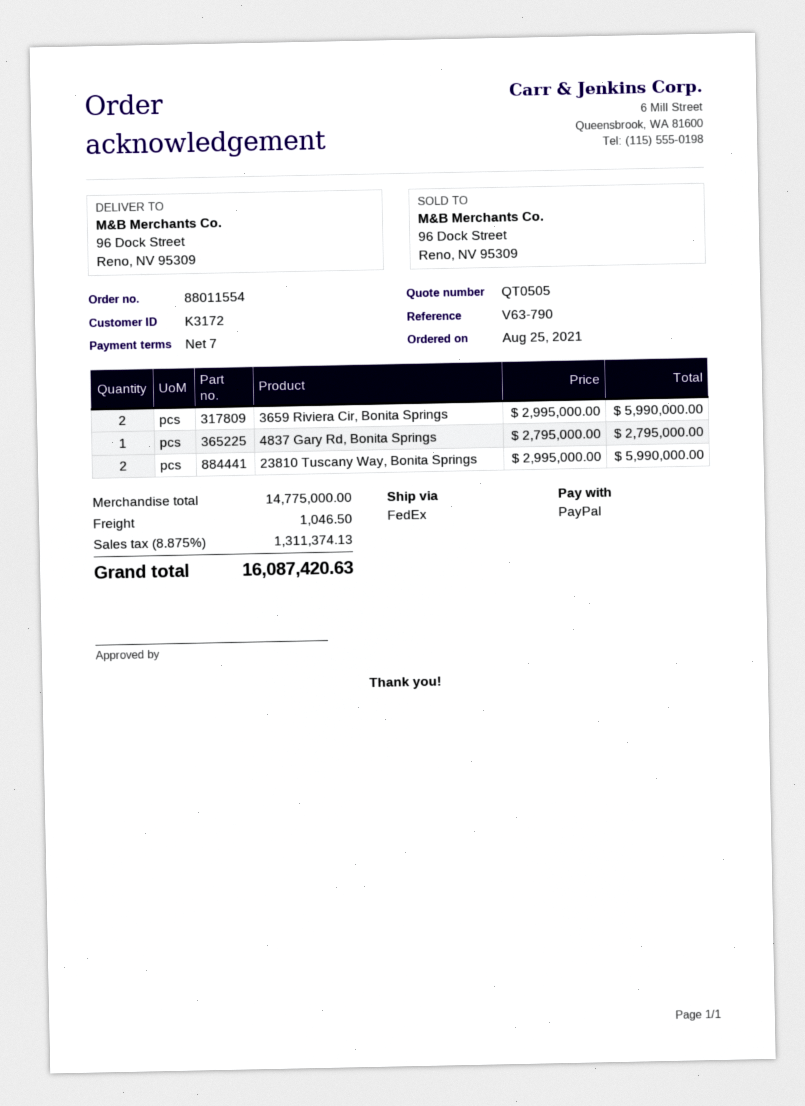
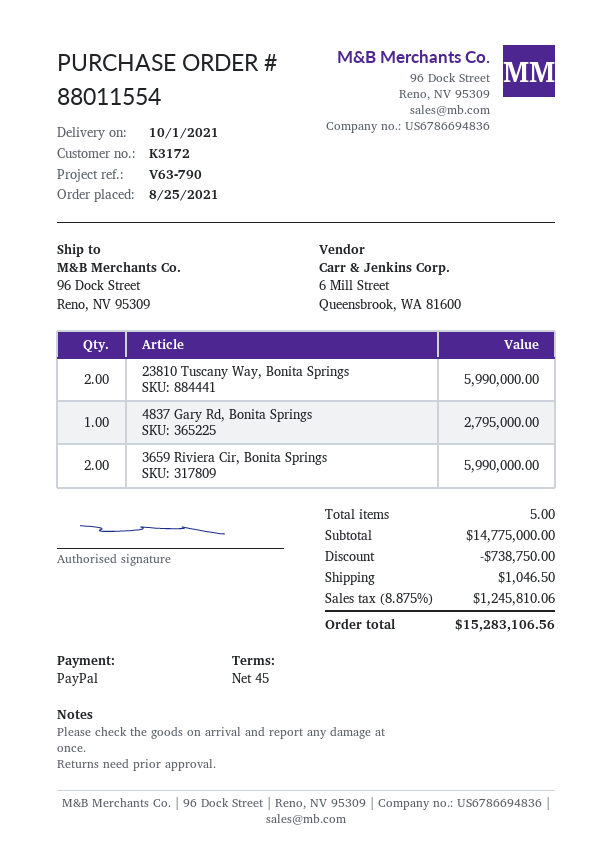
payment terms: 7 days -> 45 days
discount: none -> 738750.00
tax: 8.875% = 1311374.13 -> 8.875% = 1245810.06
total: 16087420.63 -> 15283106.56

